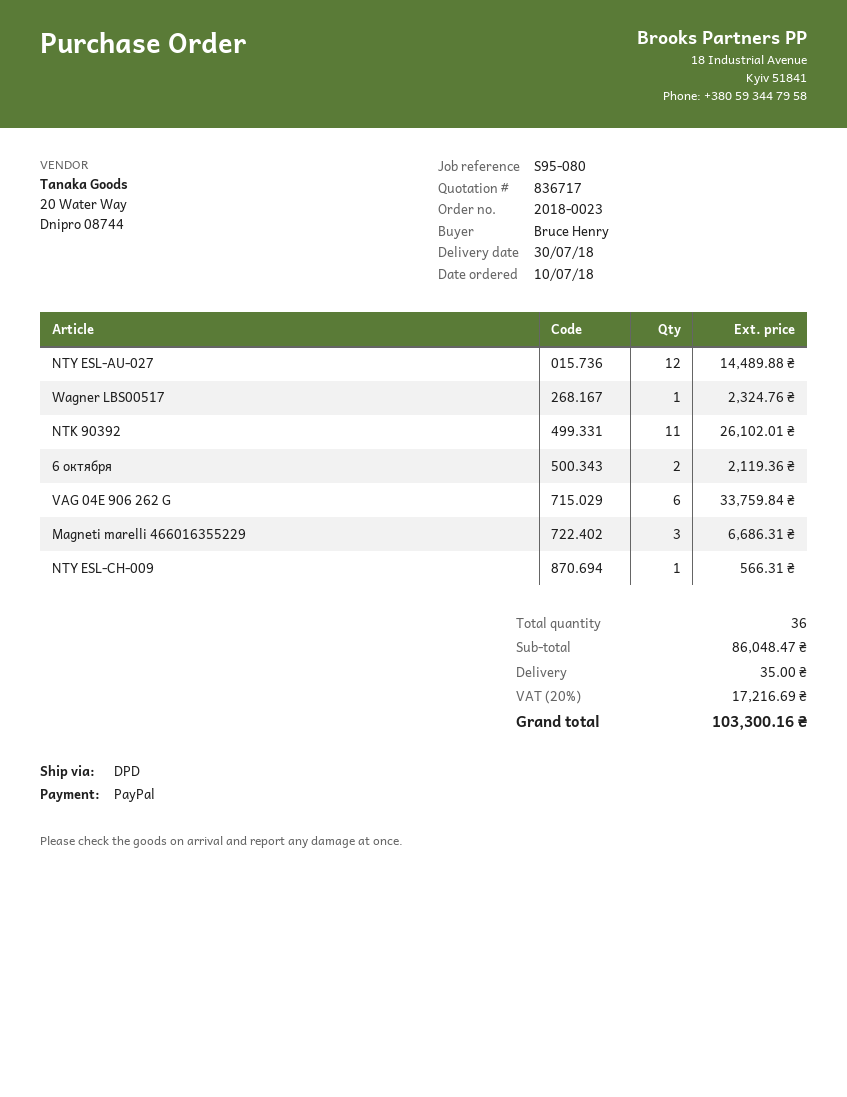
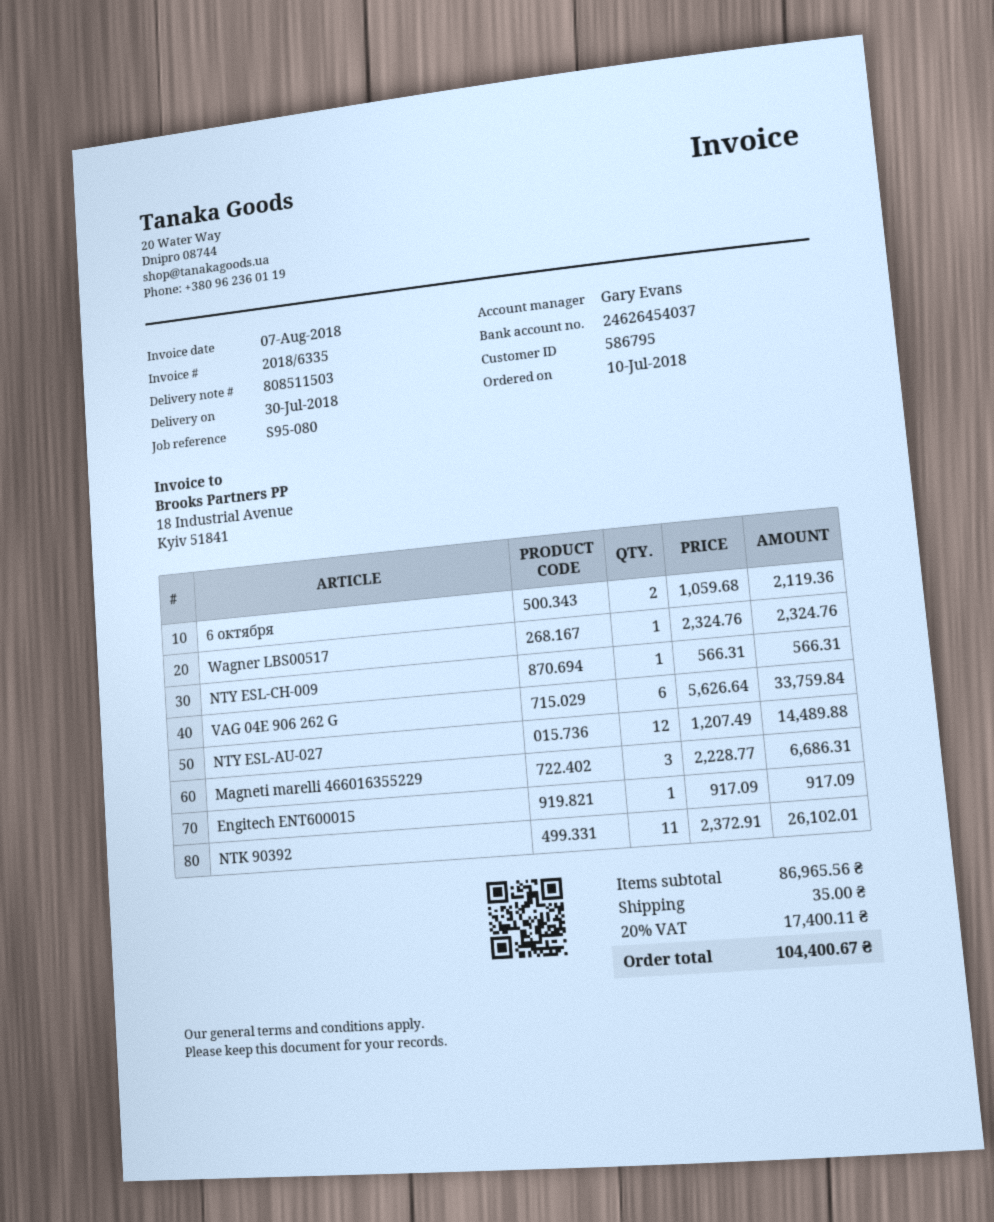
Engitech ENT600015: none -> 1 for 917.09
subtotal: 86048.47 -> 86965.56
tax: 20% = 17216.69 -> 20% = 17400.11
total: 103300.16 -> 104400.67

